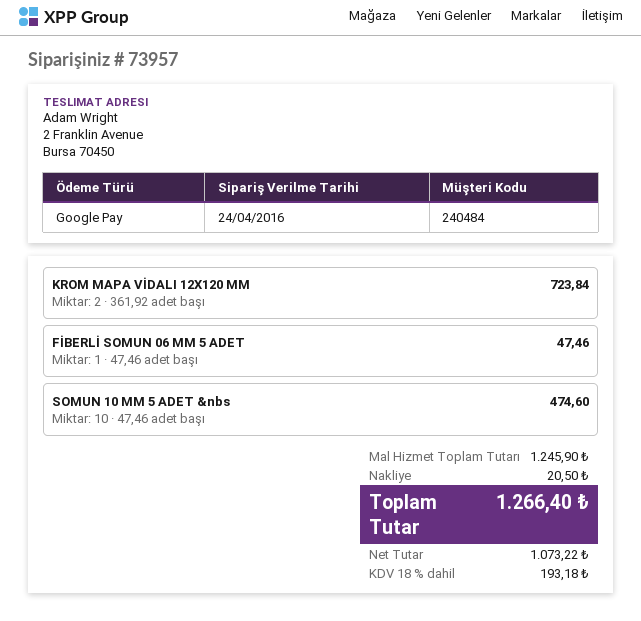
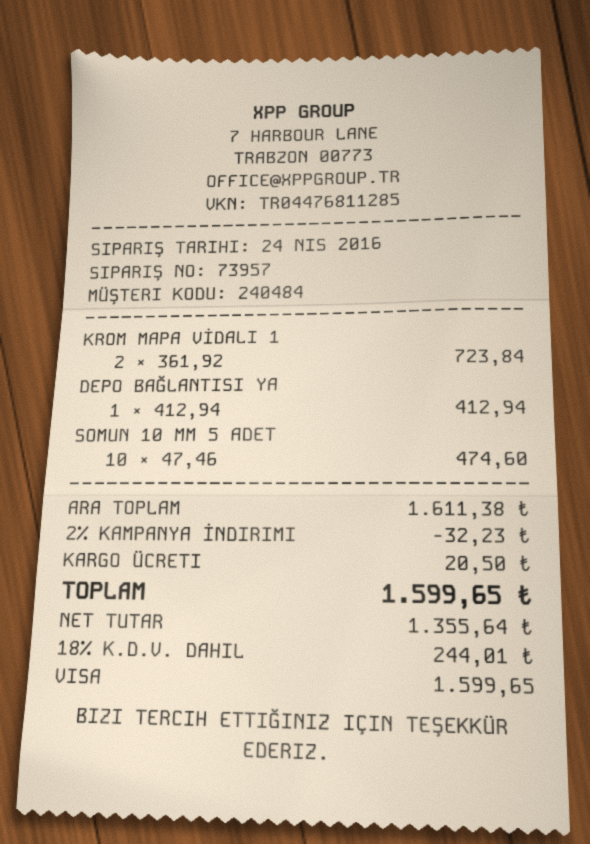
payment method: Google Pay -> Visa
FİBERLİ SOMUN 06 MM 5 ADET: 1 x 47.46 = 47.46 -> none
DEPO BAĞLANTISI YA: none -> 1 x 412.94 = 412.94
subtotal: 1245.90 -> 1611.38
discount: none -> 2% = 32.23
net: 1073.22 -> 1355.64
tax: 18% = 193.18 -> 18% = 244.01
total: 1266.40 -> 1599.65

